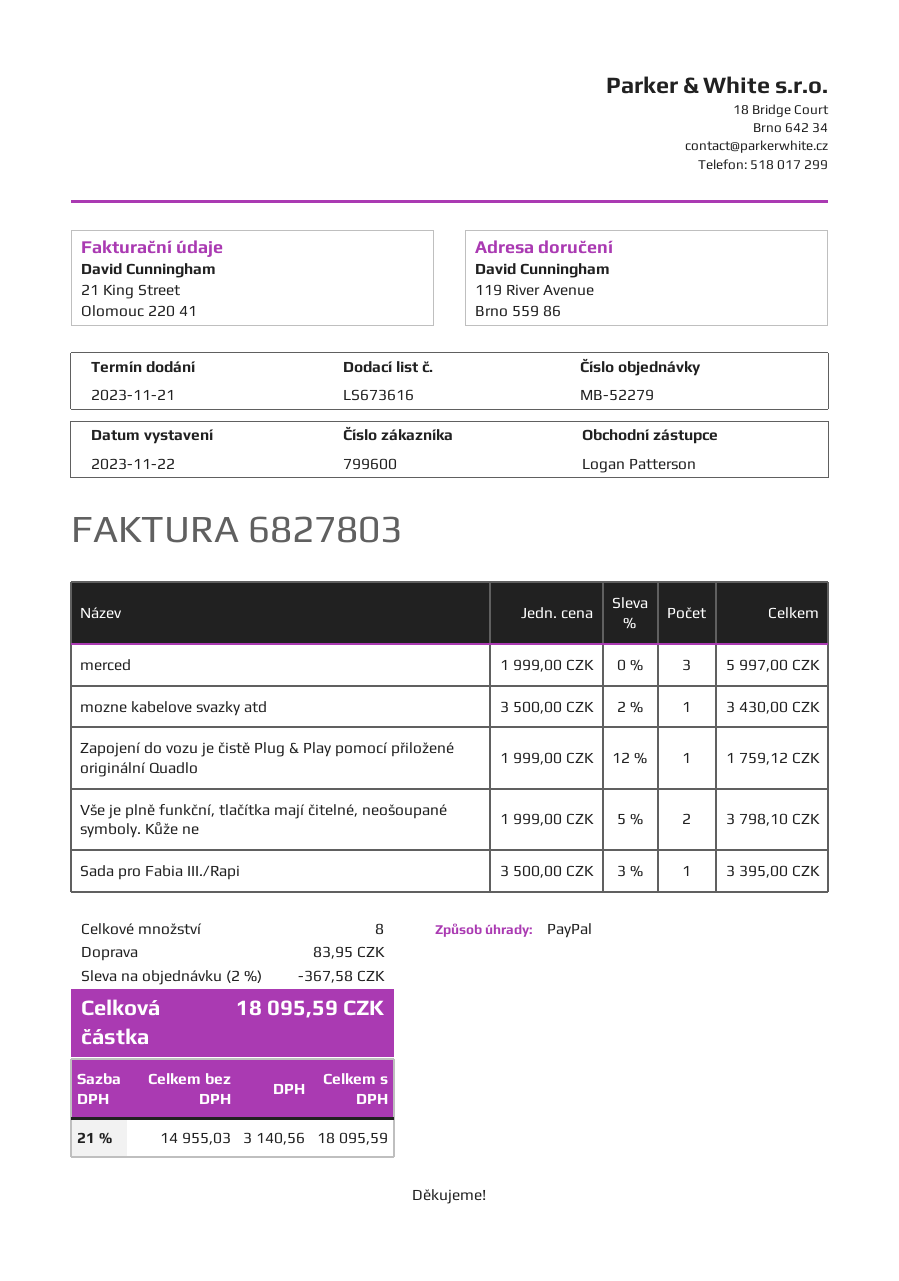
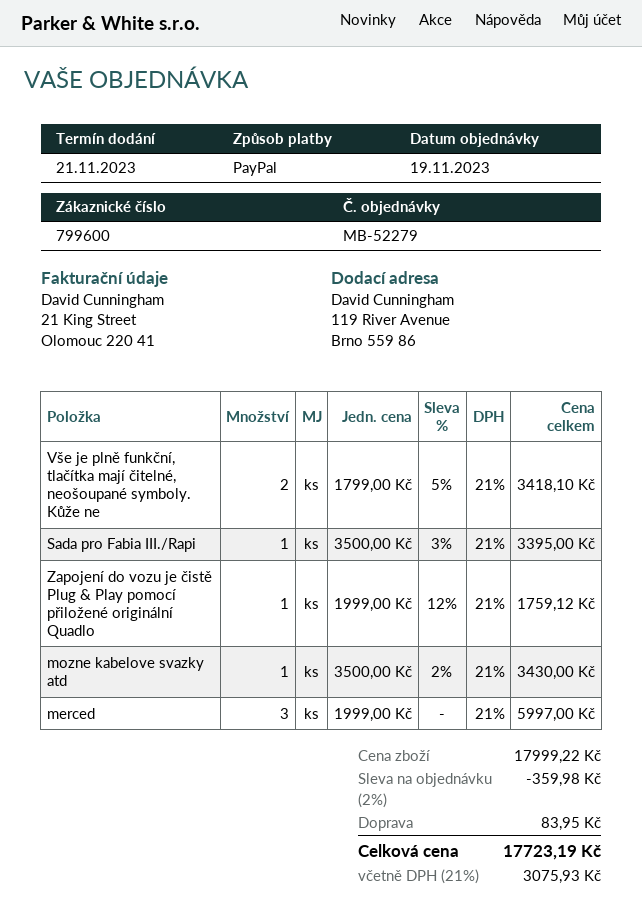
Vše je plně funkční, tlačítka mají čitelné, neošoupané symboly. Kůže ne: 2 x 1999.00 - 5% = 3798.10 -> 2 x 1799.00 - 5% = 3418.10
discount: 2% = 367.58 -> 2% = 359.98
tax: 21% = 3140.56 -> 21% = 3075.93
total: 18095.59 -> 17723.19

